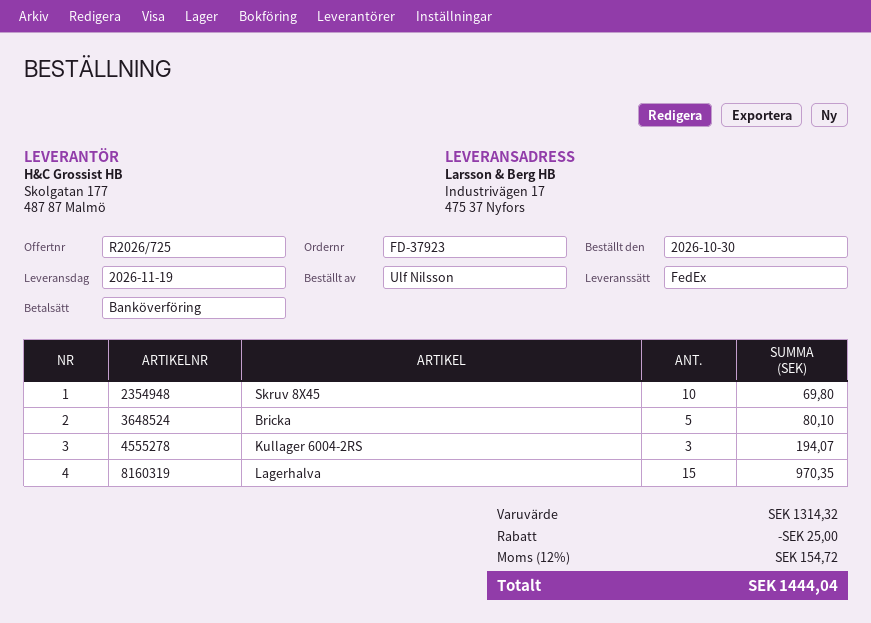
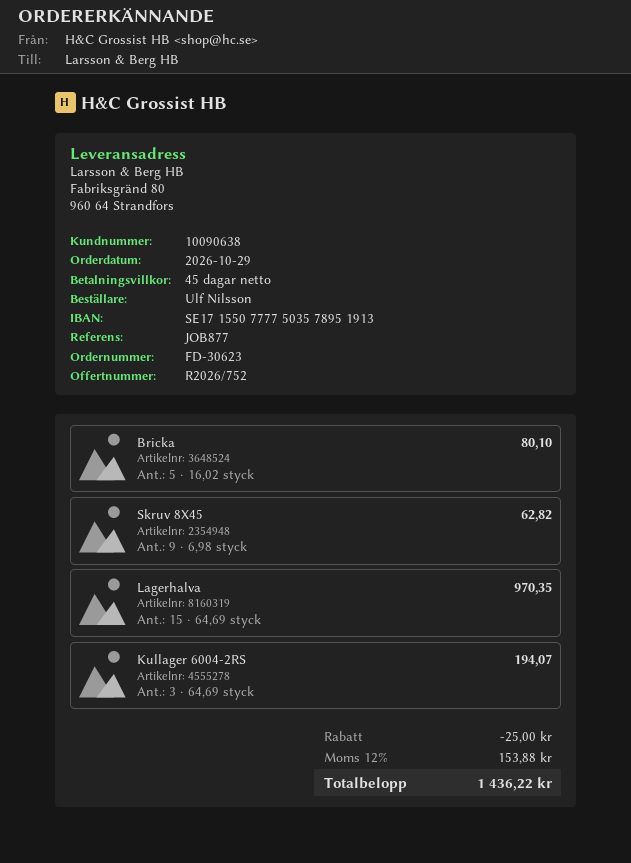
quote number: R2026/725 -> R2026/752
order number: FD-37923 -> FD-30623
order date: 2026-10-30 -> 2026-10-29
ship to: Industrivägen 17, 475 37 Nyfors -> Fabriksgränd 80, 960 64 Strandfors
Skruv 8X45: 10 for 69.80 -> 9 for 62.82
tax: 12% = 154.72 -> 12% = 153.88
total: 1444.04 -> 1436.22

